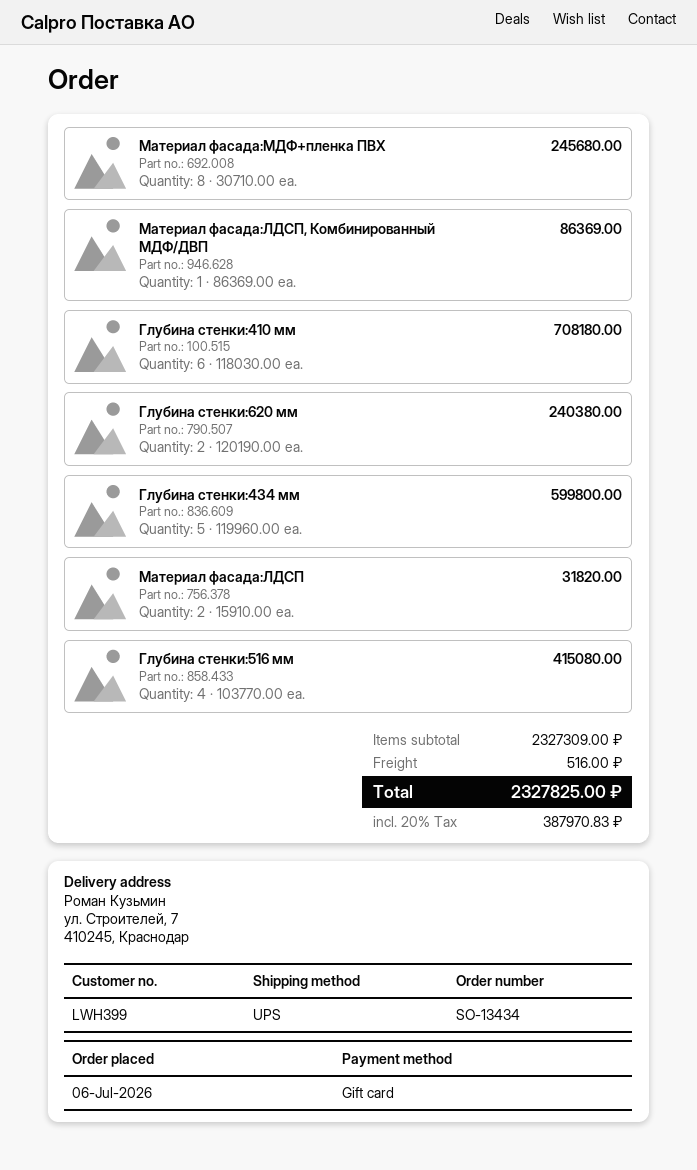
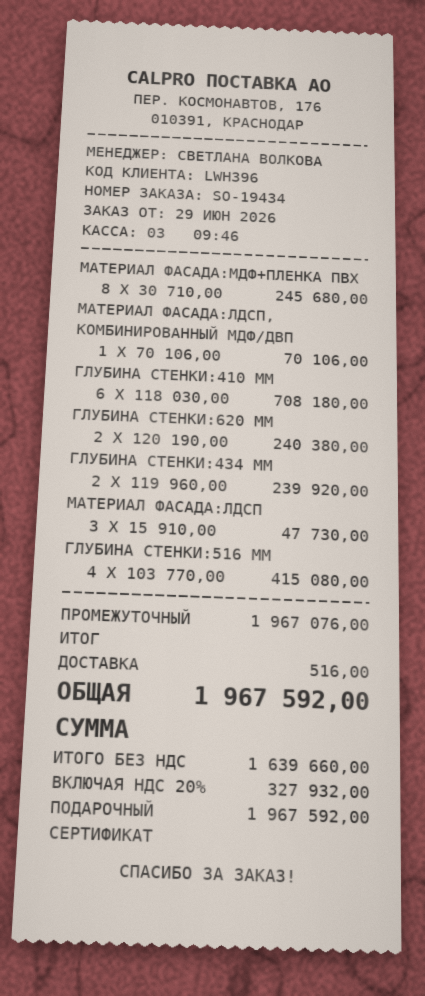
order number: SO-13434 -> SO-19434
order date: 2026-07-06 -> 2026-06-29
customer number: LWH399 -> LWH396
Материал фасада:ЛДСП, Комбинированный МДФ/ДВП: 1 x 86369.00 = 86369.00 -> 1 x 70106.00 = 70106.00
Глубина стенки:434 мм: 5 x 119960.00 = 599800.00 -> 2 x 119960.00 = 239920.00
Материал фасада:ЛДСП: 2 x 15910.00 = 31820.00 -> 3 x 15910.00 = 47730.00
subtotal: 2327309.00 -> 1967076.00
tax: 20% = 387970.83 -> 20% = 327932.00
total: 2327825.00 -> 1967592.00

